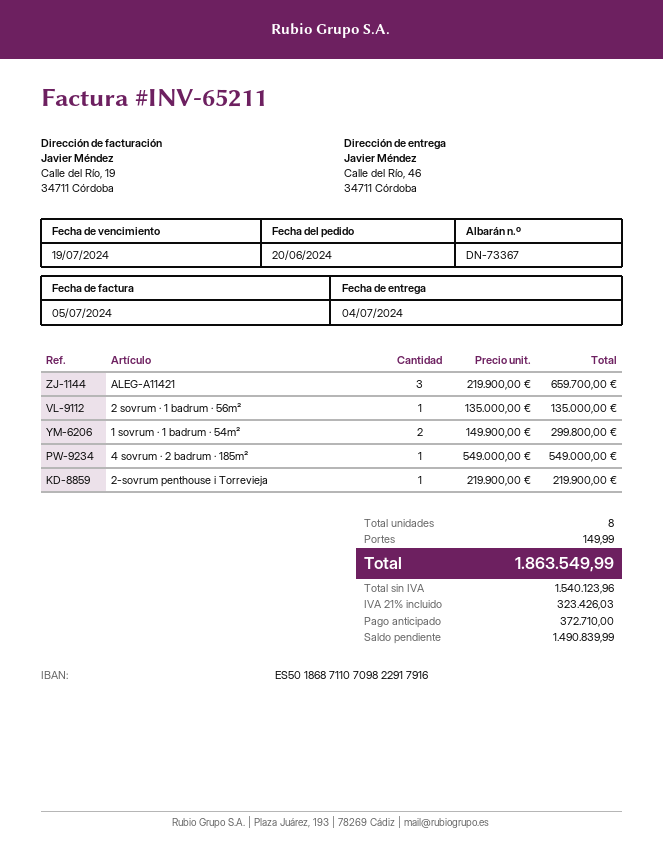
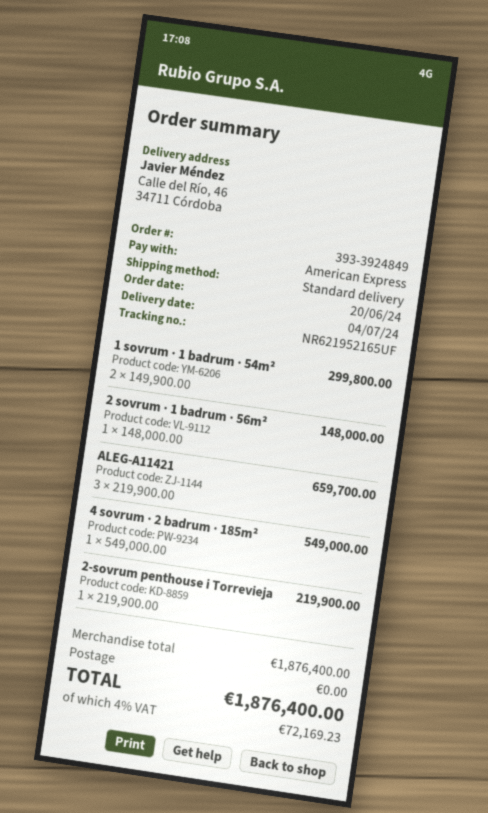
2 sovrum · 1 badrum · 56m²: 1 x 135000.00 = 135000.00 -> 1 x 148000.00 = 148000.00
shipping: 149.99 -> 0.00
tax: 21% = 323426.03 -> 4% = 72169.23
total: 1863549.99 -> 1876400.00

